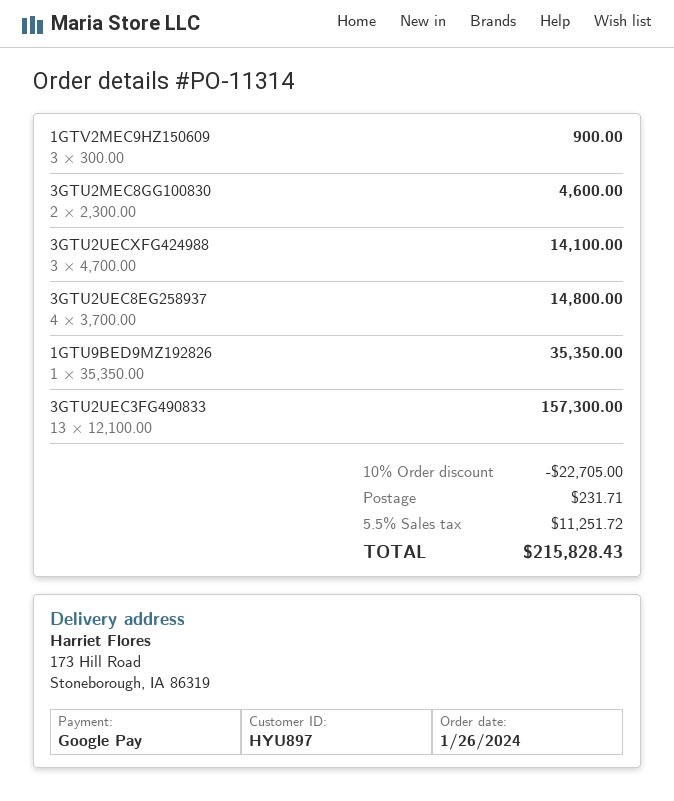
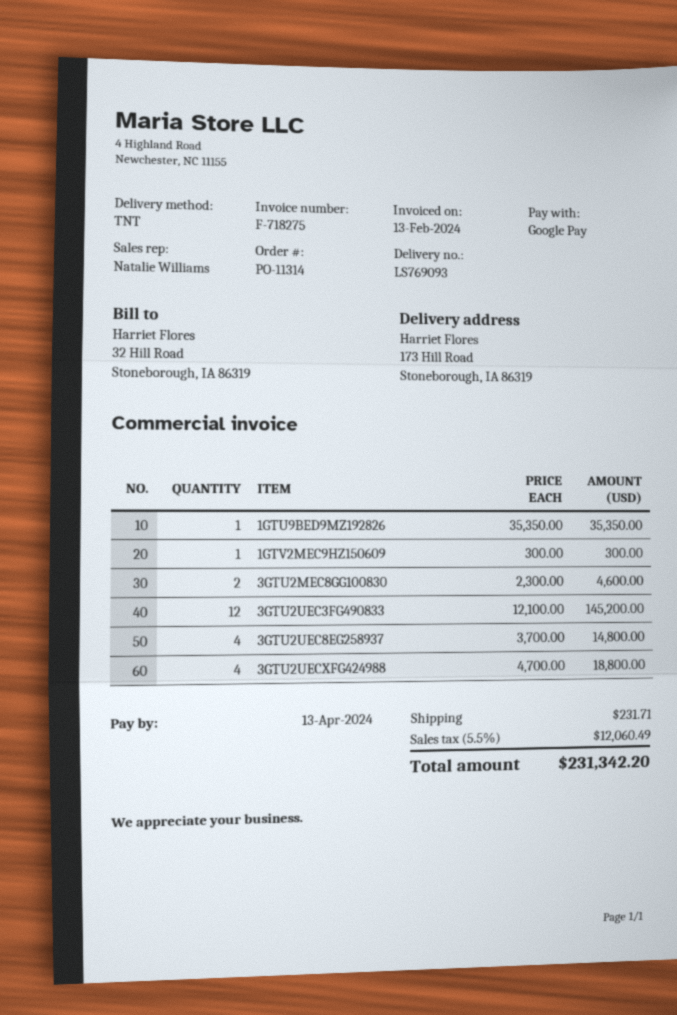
1GTV2MEC9HZ150609: 3 x 300.00 = 900.00 -> 1 x 300.00 = 300.00
3GTU2UECXFG424988: 3 x 4700.00 = 14100.00 -> 4 x 4700.00 = 18800.00
3GTU2UEC3FG490833: 13 x 12100.00 = 157300.00 -> 12 x 12100.00 = 145200.00
discount: 10% = 22705.00 -> none
tax: 5.5% = 11251.72 -> 5.5% = 12060.49
total: 215828.43 -> 231342.20

